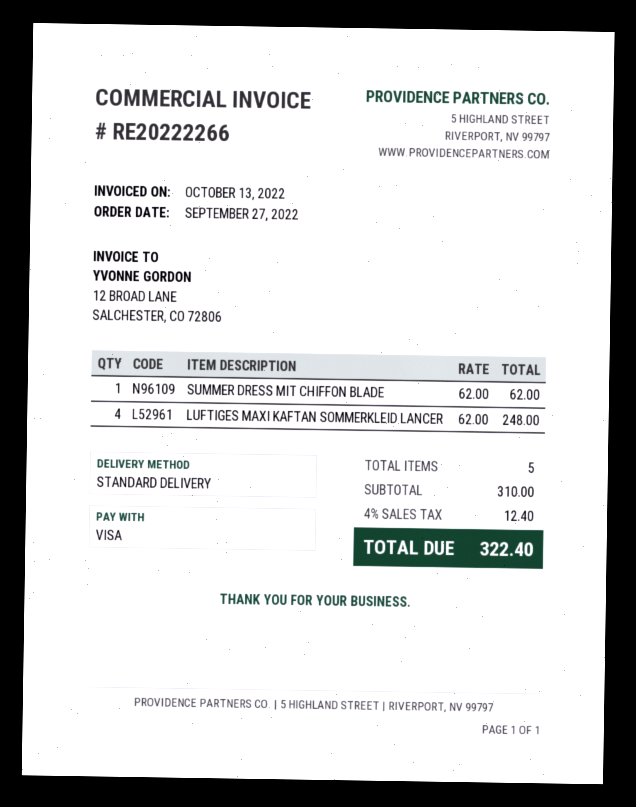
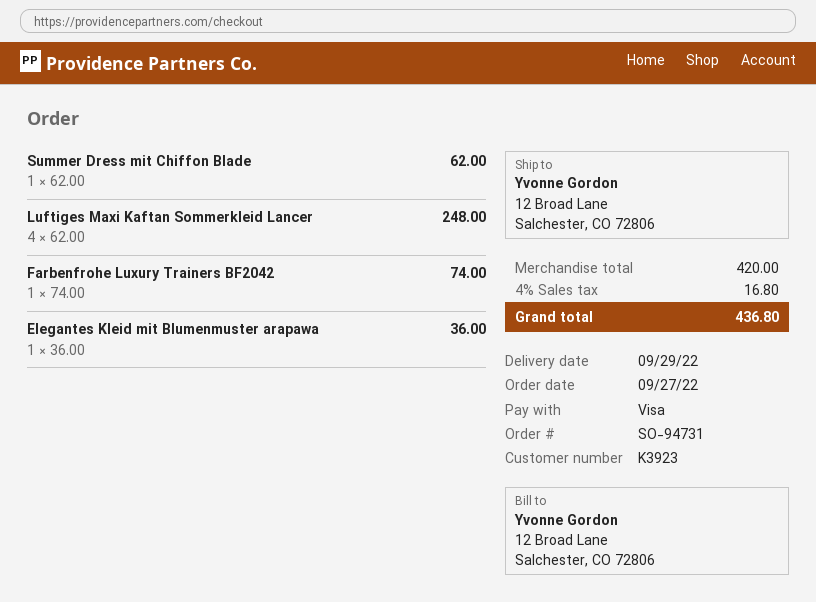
Farbenfrohe Luxury Trainers BF2042: none -> 1 x 74.00 = 74.00
Elegantes Kleid mit Blumenmuster arapawa: none -> 1 x 36.00 = 36.00
subtotal: 310.00 -> 420.00
tax: 4% = 12.40 -> 4% = 16.80
total: 322.40 -> 436.80

